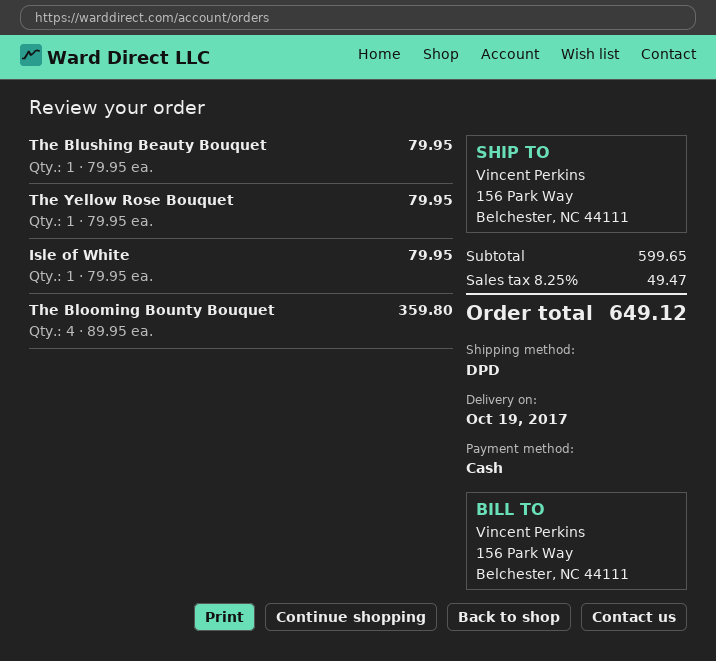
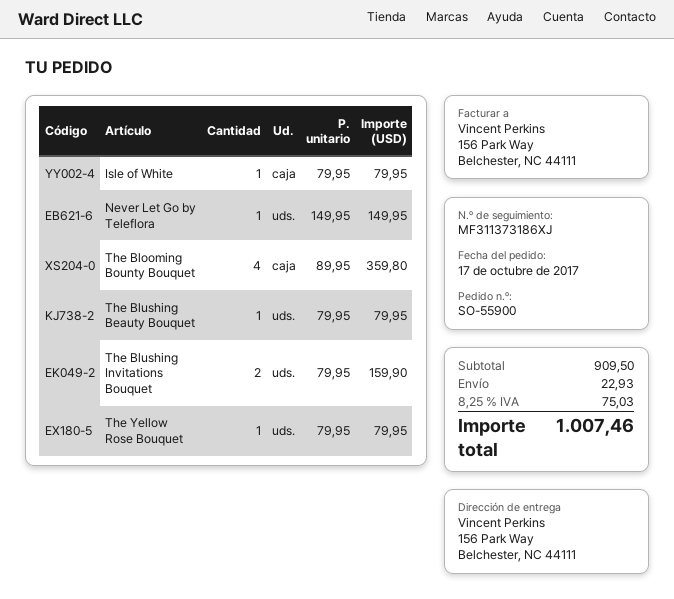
Never Let Go by Teleflora: none -> 1 x 149.95 = 149.95
The Blushing Invitations Bouquet: none -> 2 x 79.95 = 159.90
subtotal: 599.65 -> 909.50
shipping: none -> 22.93
tax: 8.25% = 49.47 -> 8.25% = 75.03
total: 649.12 -> 1007.46

